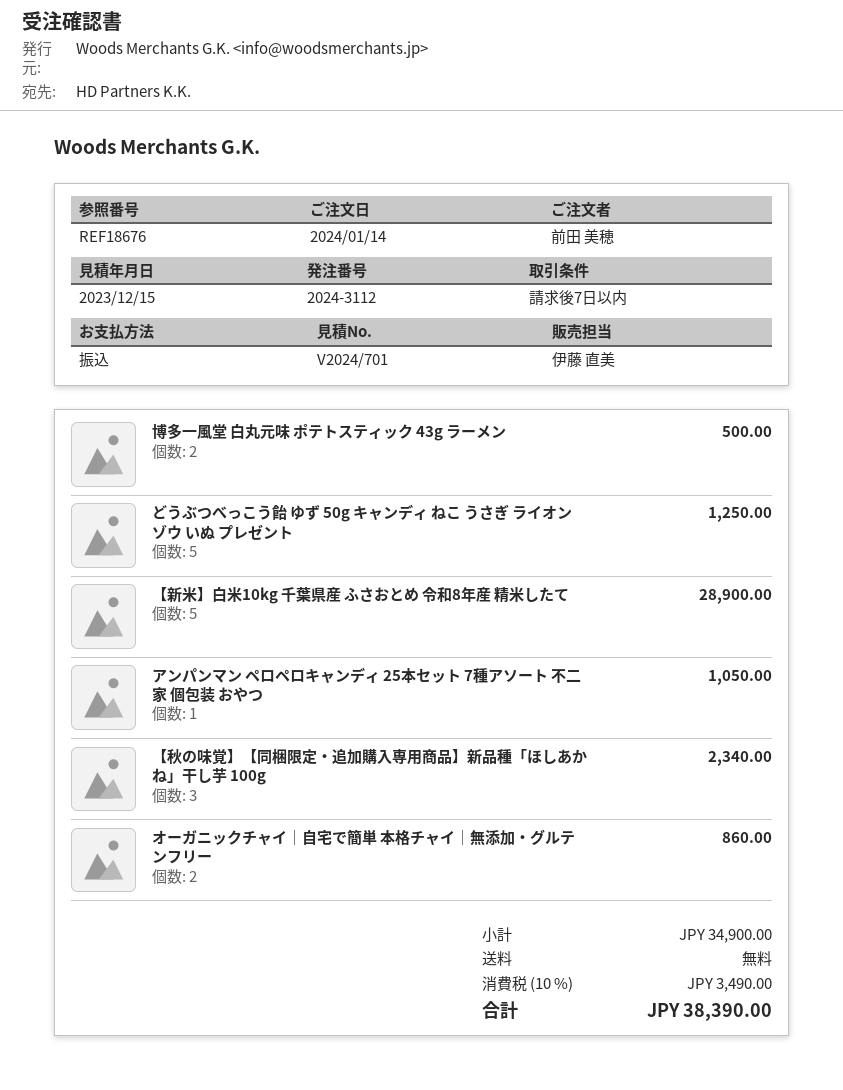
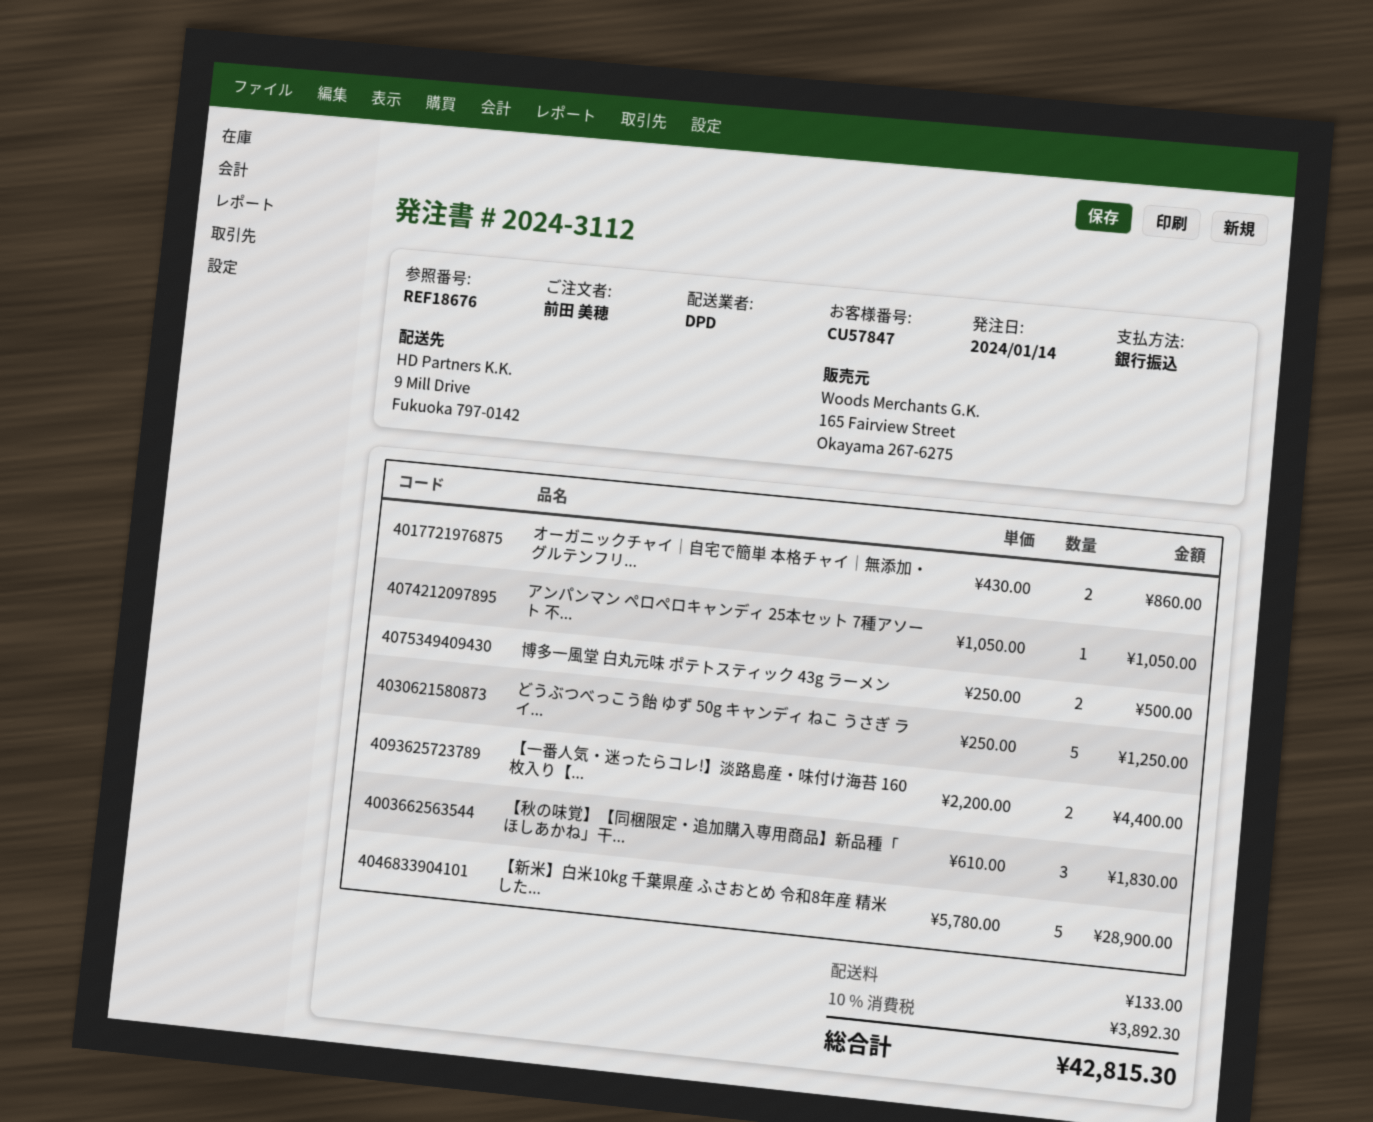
【秋の味覚】【同梱限定・追加購入専用商品】新品種「ほしあかね」干し芋 100g: 3 for 2340.00 -> 3 for 1830.00
【一番人気・迷ったらコレ!】淡路島産・味付け海苔 160枚入り【...: none -> 2 for 4400.00
shipping: 0.00 -> 133.00
tax: 10% = 3490.00 -> 10% = 3892.30
total: 38390.00 -> 42815.30

